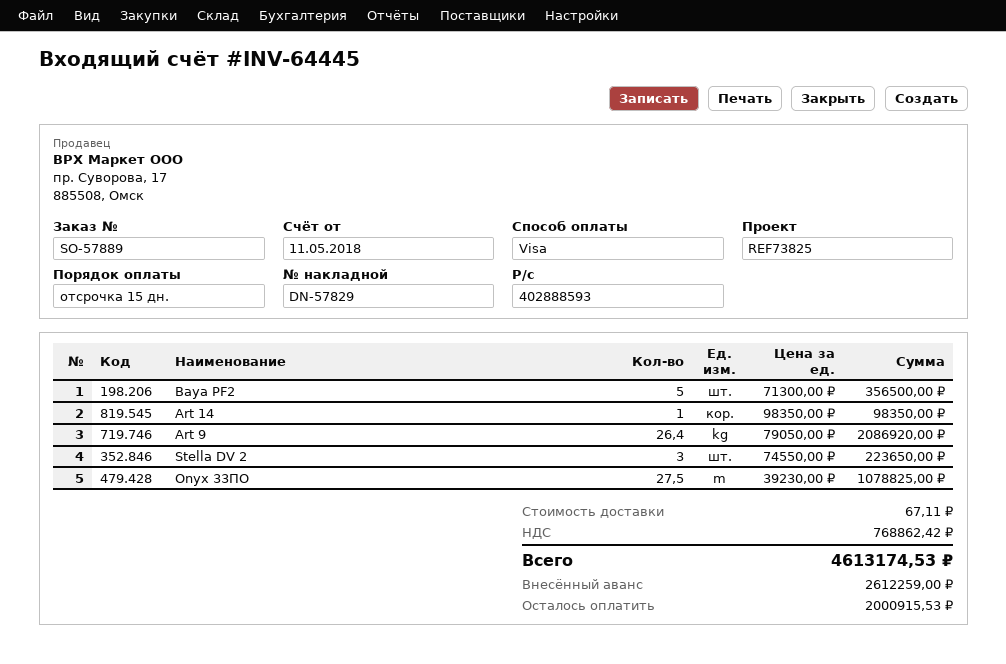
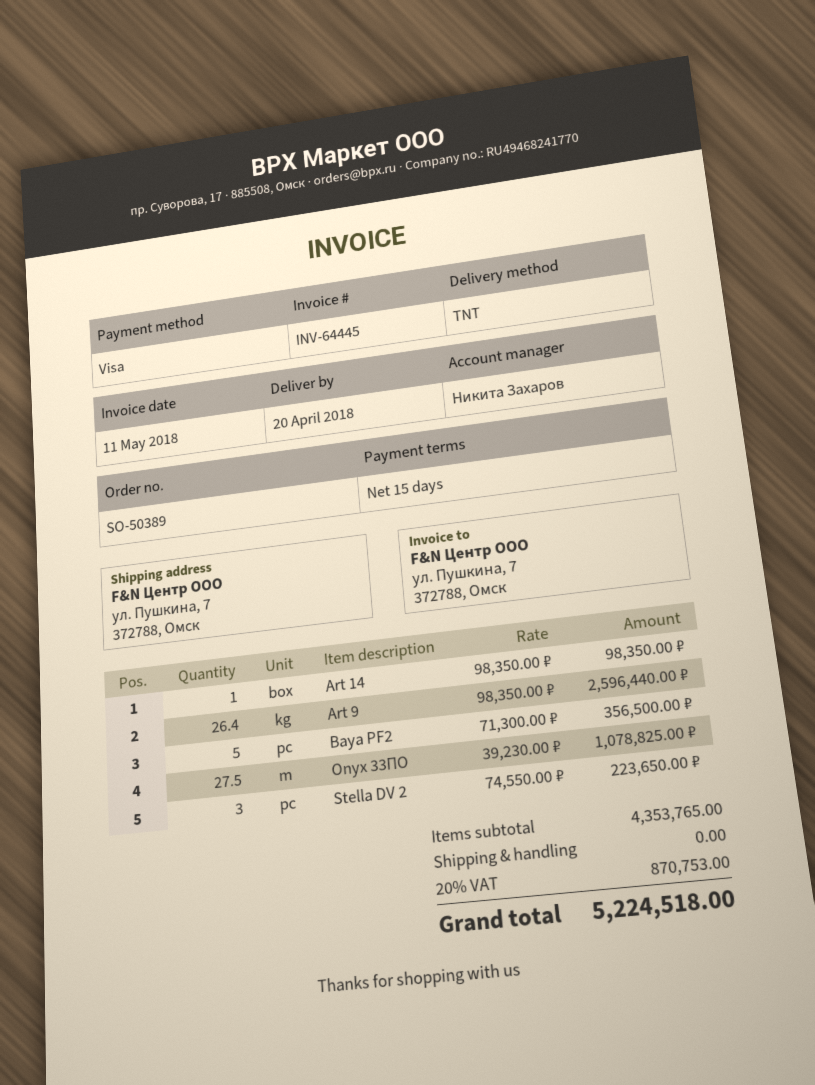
order number: SO-57889 -> SO-50389
Art 9: 26.4 x 79050.00 = 2086920.00 -> 26.4 x 98350.00 = 2596440.00
shipping: 67.11 -> 0.00
tax: 768862.42 -> 870753.00
total: 4613174.53 -> 5224518.00

